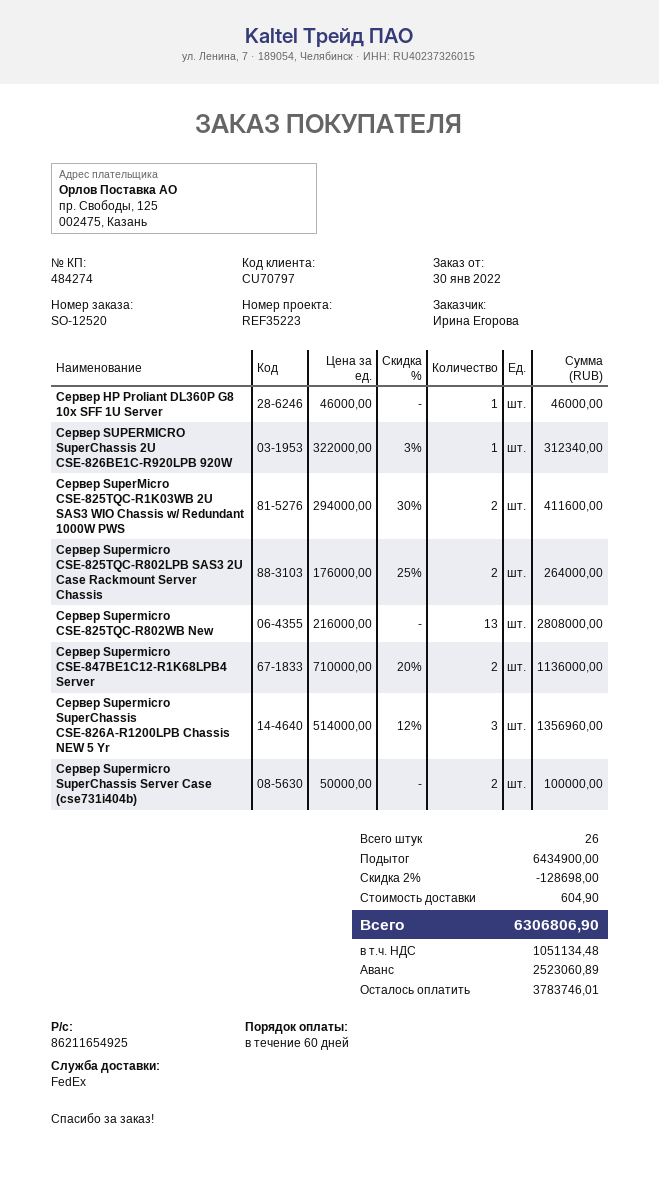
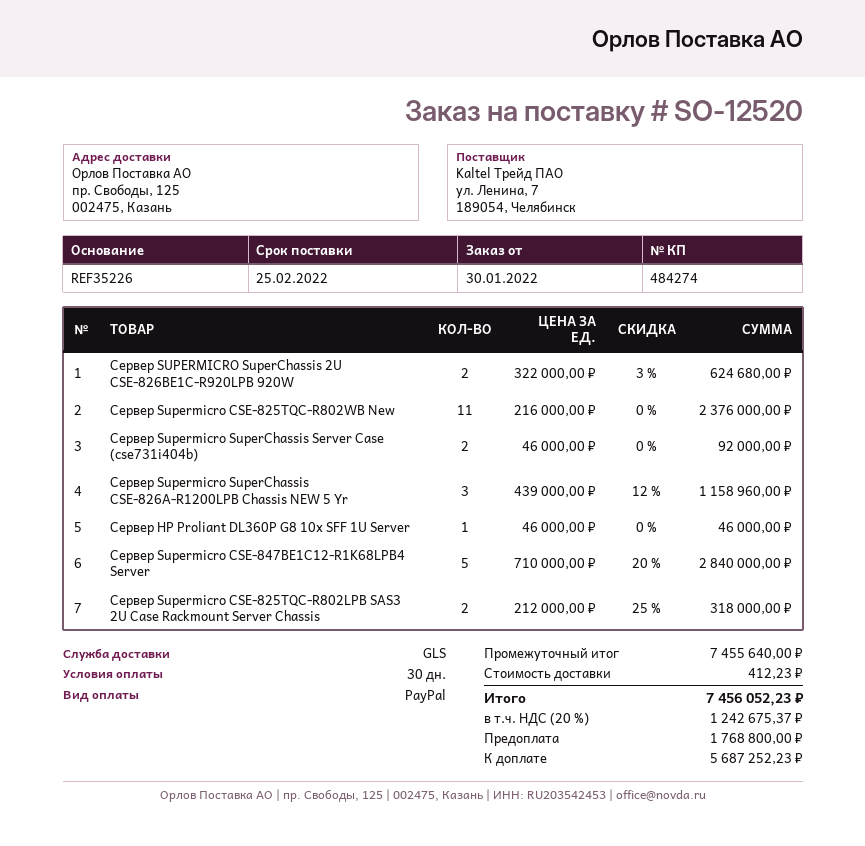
payment terms: 60 days -> 30 days
reference: REF35223 -> REF35226
shipping method: FedEx -> GLS
Сервер SUPERMICRO SuperChassis 2U CSE-826BE1C-R920LPB 920W: 1 x 322000.00 - 3% = 312340.00 -> 2 x 322000.00 - 3% = 624680.00
Сервер SuperMicro CSE-825TQC-R1K03WB 2U SAS3 WIO Chassis w/ Redundant 1000W PWS: 2 x 294000.00 - 30% = 411600.00 -> none
Сервер Supermicro CSE-825TQC-R802LPB SAS3 2U Case Rackmount Server Chassis: 2 x 176000.00 - 25% = 264000.00 -> 2 x 212000.00 - 25% = 318000.00
Сервер Supermicro CSE-825TQC-R802WB New: 13 x 216000.00 = 2808000.00 -> 11 x 216000.00 = 2376000.00
Сервер Supermicro CSE-847BE1C12-R1K68LPB4 Server: 2 x 710000.00 - 20% = 1136000.00 -> 5 x 710000.00 - 20% = 2840000.00
Сервер Supermicro SuperChassis CSE-826A-R1200LPB Chassis NEW 5 Yr: 3 x 514000.00 - 12% = 1356960.00 -> 3 x 439000.00 - 12% = 1158960.00
Сервер Supermicro SuperChassis Server Case (cse731i404b): 2 x 50000.00 = 100000.00 -> 2 x 46000.00 = 92000.00
subtotal: 6434900.00 -> 7455640.00
discount: 2% = 128698.00 -> none
shipping: 604.90 -> 412.23
tax: 1051134.48 -> 1242675.37
total: 6306806.90 -> 7456052.23
deposit: 2523060.89 -> 1768800.00
balance: 3783746.01 -> 5687252.23

